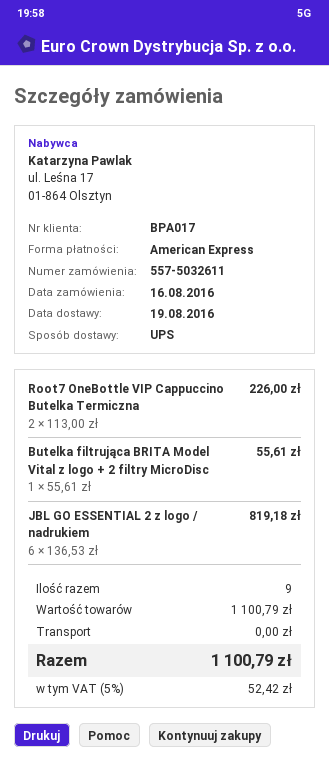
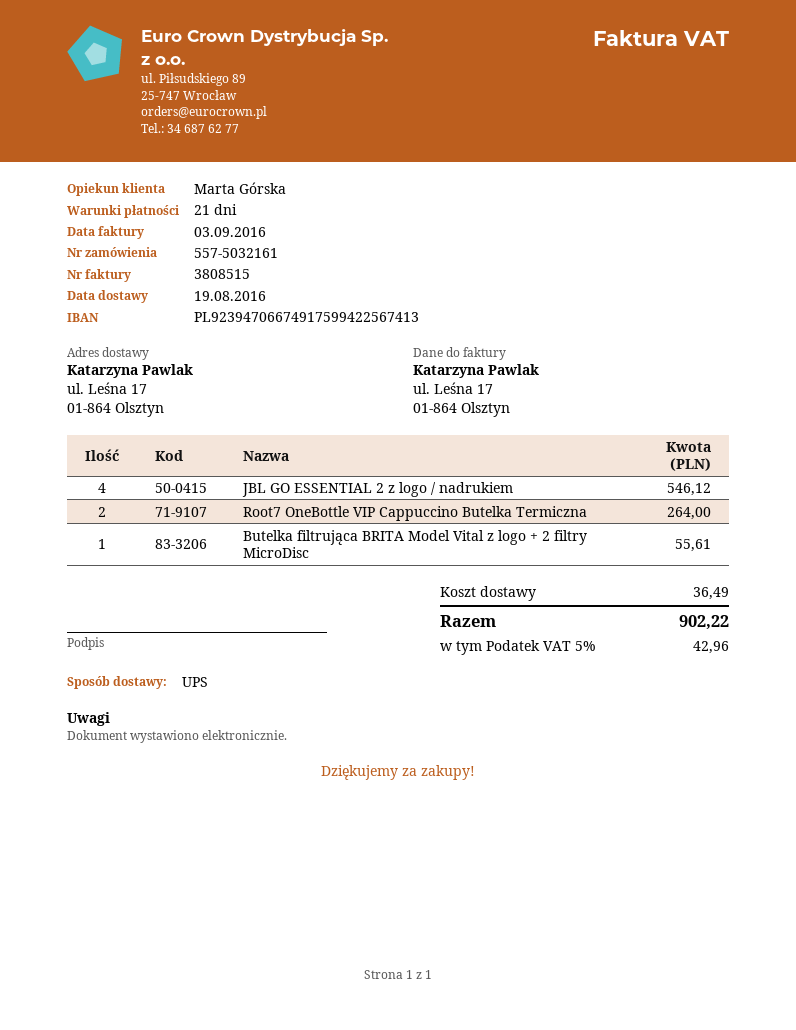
order number: 557-5032611 -> 557-5032161
Root7 OneBottle VIP Cappuccino Butelka Termiczna: 2 for 226.00 -> 2 for 264.00
JBL GO ESSENTIAL 2 z logo / nadrukiem: 6 for 819.18 -> 4 for 546.12
shipping: 0.00 -> 36.49
tax: 5% = 52.42 -> 5% = 42.96
total: 1100.79 -> 902.22

